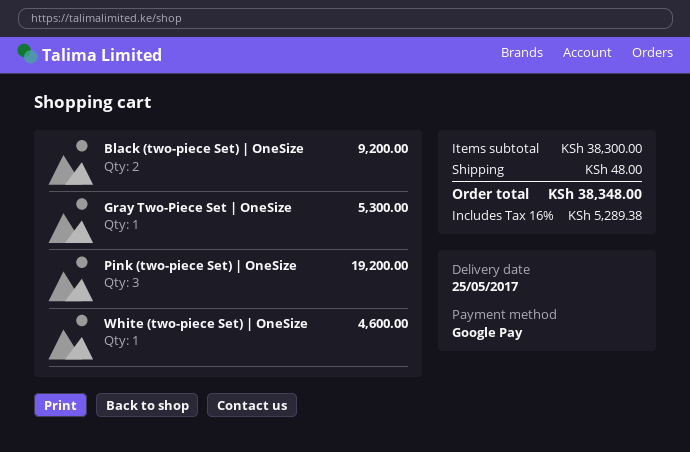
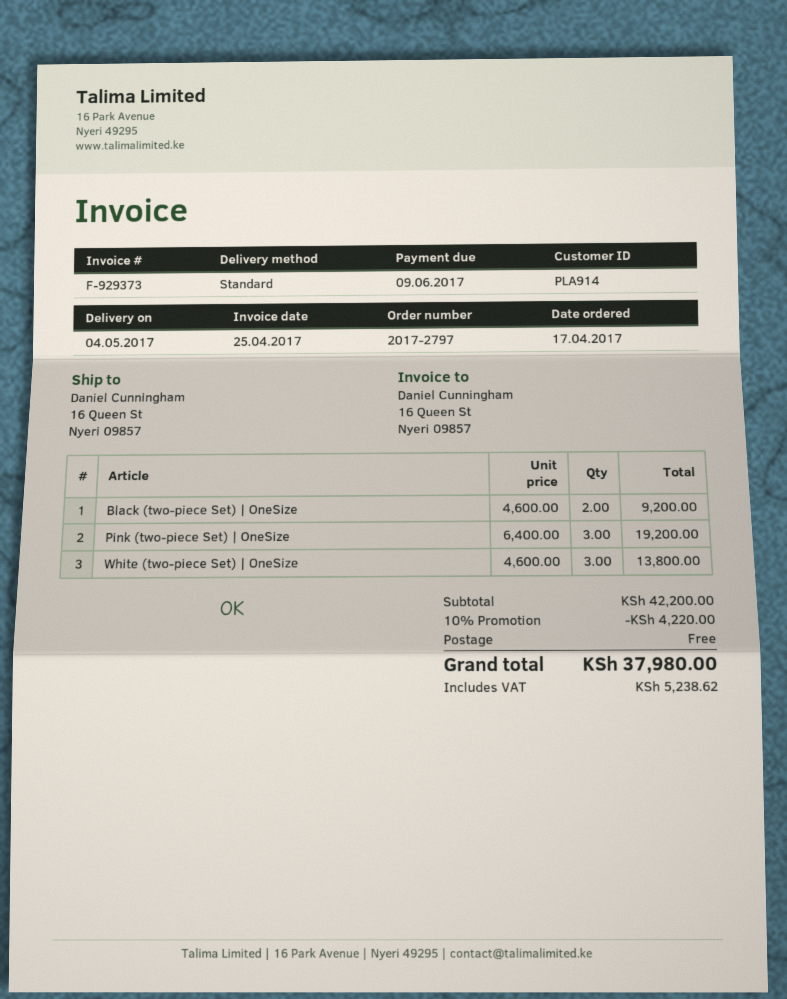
delivery date: 2017-05-25 -> 2017-05-04
Gray Two-Piece Set | OneSize: 1 for 5300.00 -> none
White (two-piece Set) | OneSize: 1 for 4600.00 -> 3 for 13800.00
subtotal: 38300.00 -> 42200.00
discount: none -> 10% = 4220.00
shipping: 48.00 -> 0.00
tax: 5289.38 -> 5238.62
total: 38348.00 -> 37980.00

